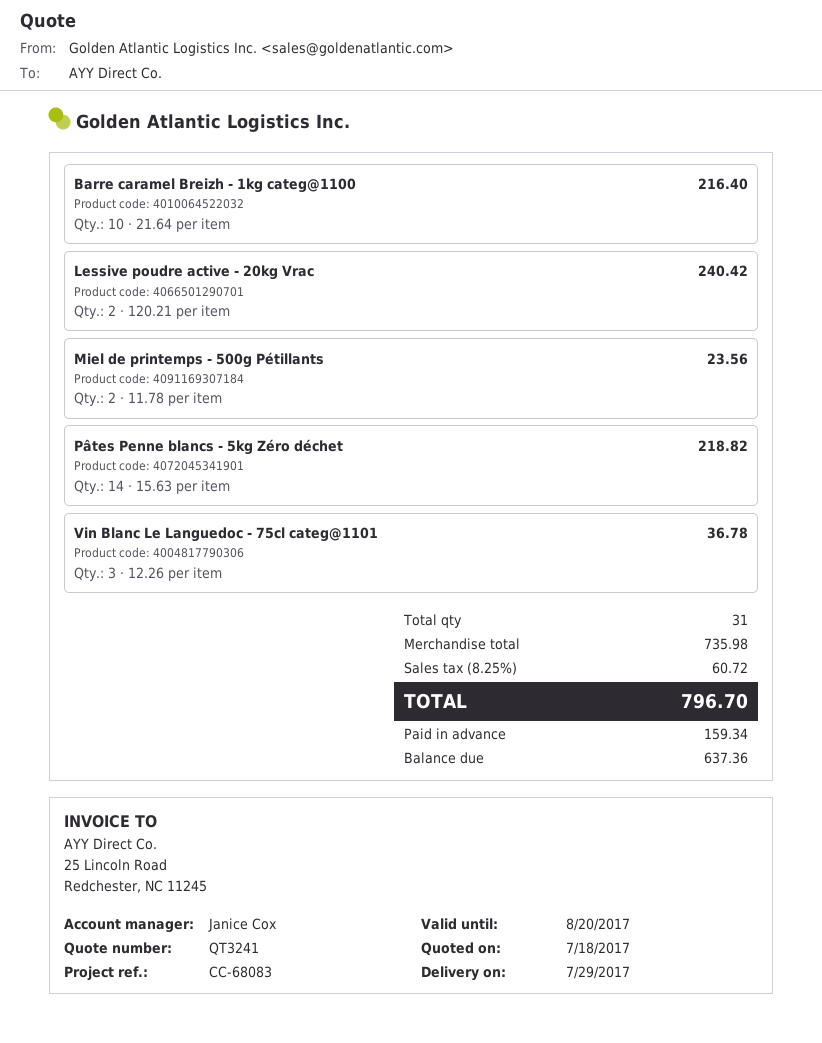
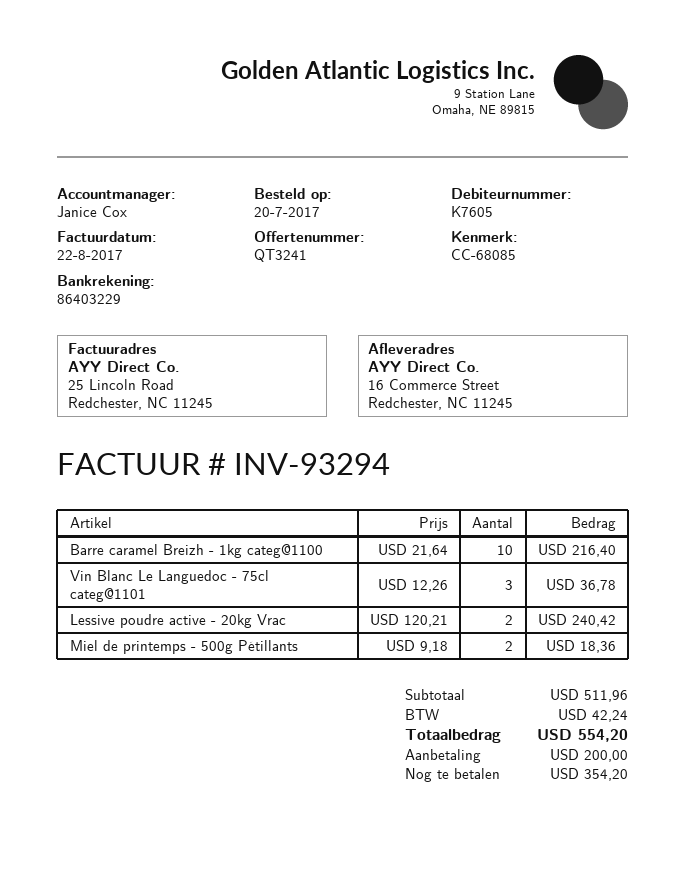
reference: CC-68083 -> CC-68085
Miel de printemps - 500g Pétillants: 2 x 11.78 = 23.56 -> 2 x 9.18 = 18.36
Pâtes Penne blancs - 5kg Zéro déchet: 14 x 15.63 = 218.82 -> none
subtotal: 735.98 -> 511.96
tax: 60.72 -> 42.24
total: 796.70 -> 554.20
deposit: 159.34 -> 200.00
balance: 637.36 -> 354.20

